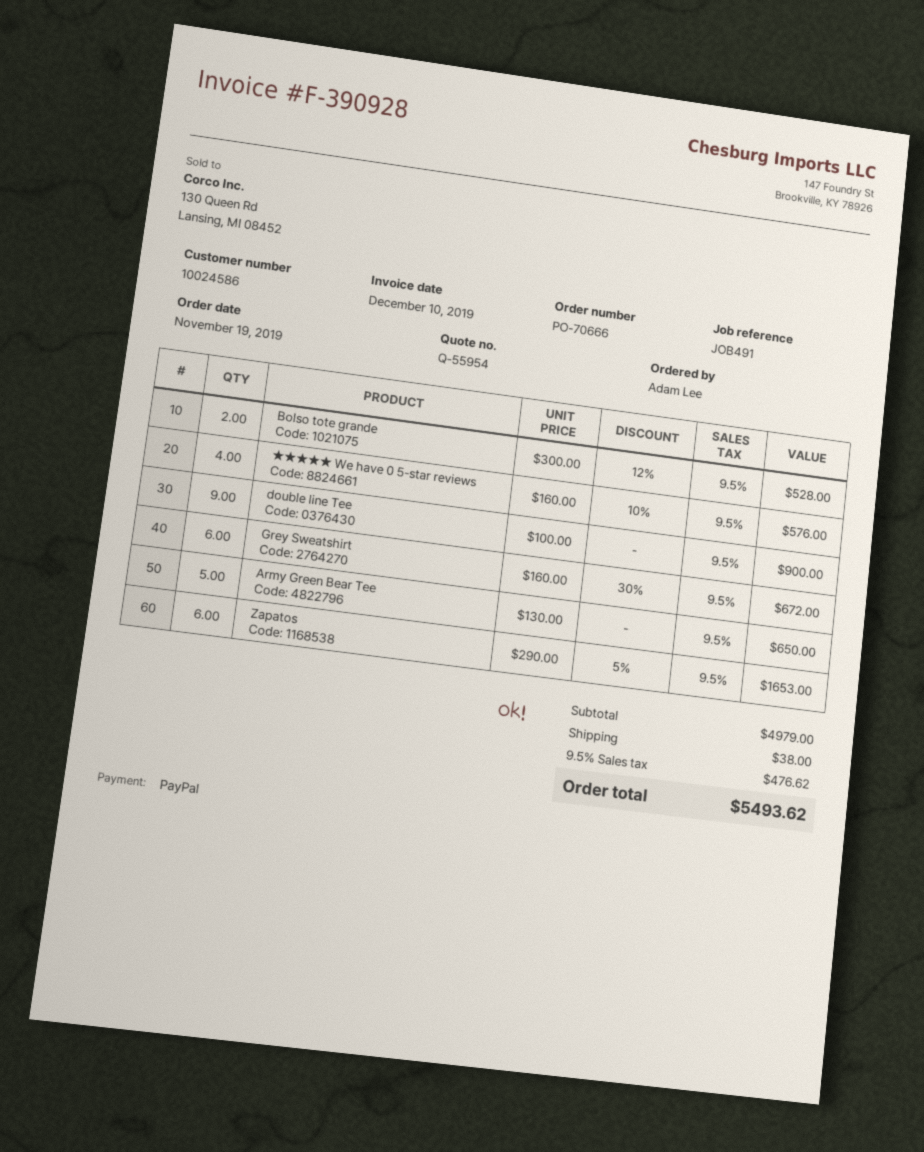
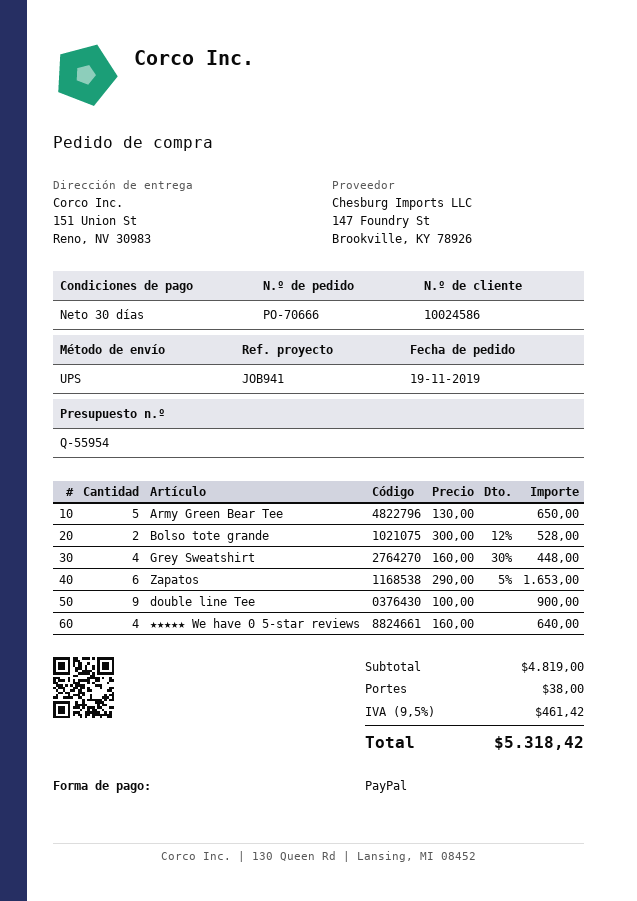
reference: JOB491 -> JOB941
★★★★★ We have 0 5-star reviews: 4 x 160.00 - 10% = 576.00 -> 4 x 160.00 = 640.00
Grey Sweatshirt: 6 x 160.00 - 30% = 672.00 -> 4 x 160.00 - 30% = 448.00
subtotal: 4979.00 -> 4819.00
tax: 9.5% = 476.62 -> 9.5% = 461.42
total: 5493.62 -> 5318.42

